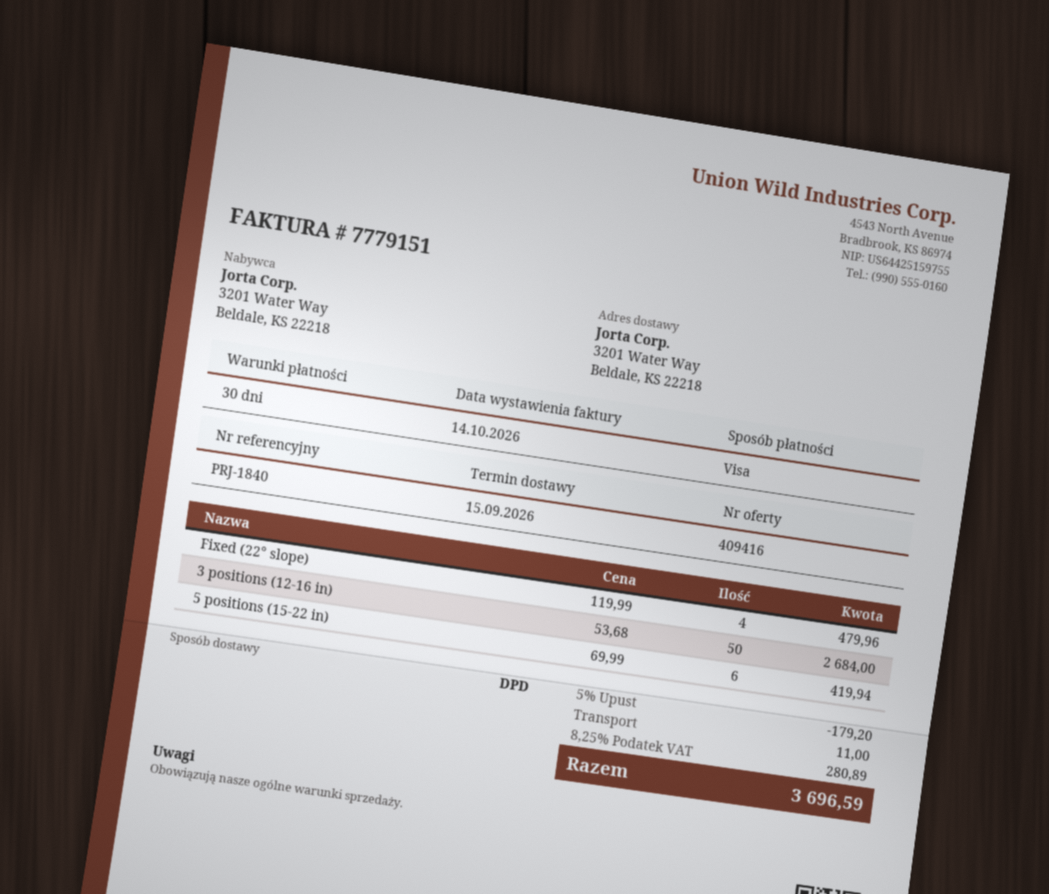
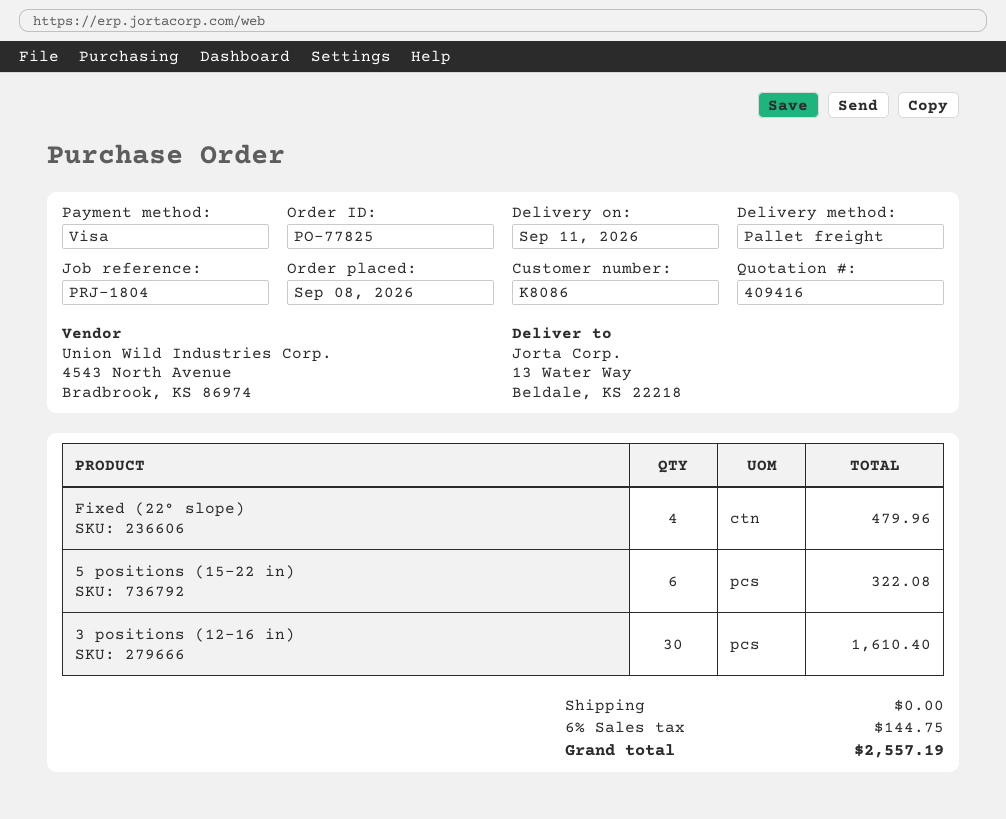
delivery date: 2026-09-15 -> 2026-09-11
reference: PRJ-1840 -> PRJ-1804
shipping method: DPD -> pallet freight
ship to: 3201 Water Way, Beldale, KS 22218 -> 13 Water Way, Beldale, KS 22218
3 positions (12‑16 in): 50 for 2684.00 -> 30 for 1610.40
5 positions (15‑22 in): 6 for 419.94 -> 6 for 322.08
discount: 5% = 179.20 -> none
shipping: 11.00 -> 0.00
tax: 8.25% = 280.89 -> 6% = 144.75
total: 3696.59 -> 2557.19

